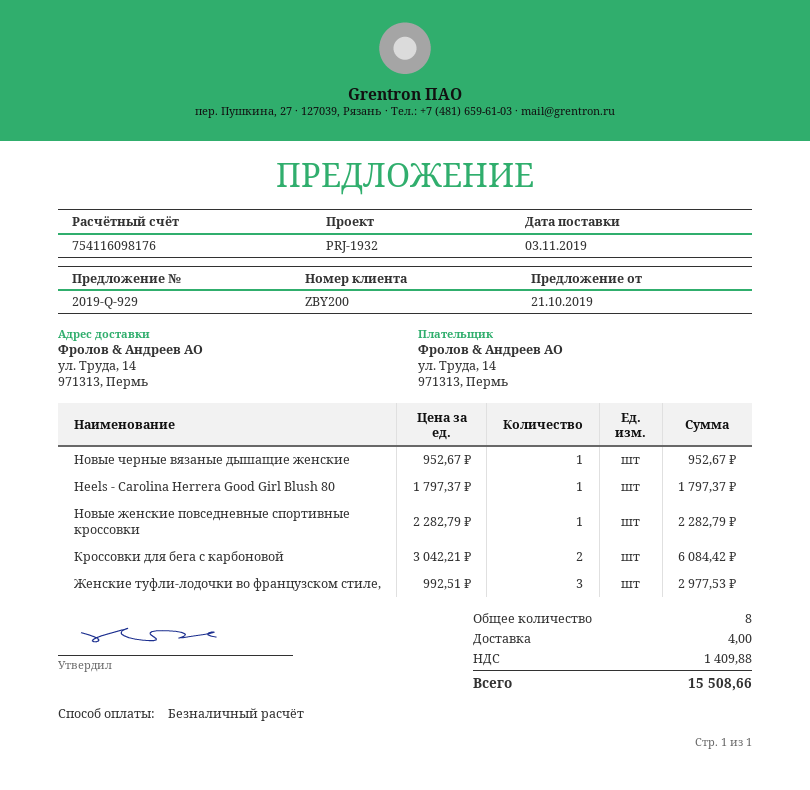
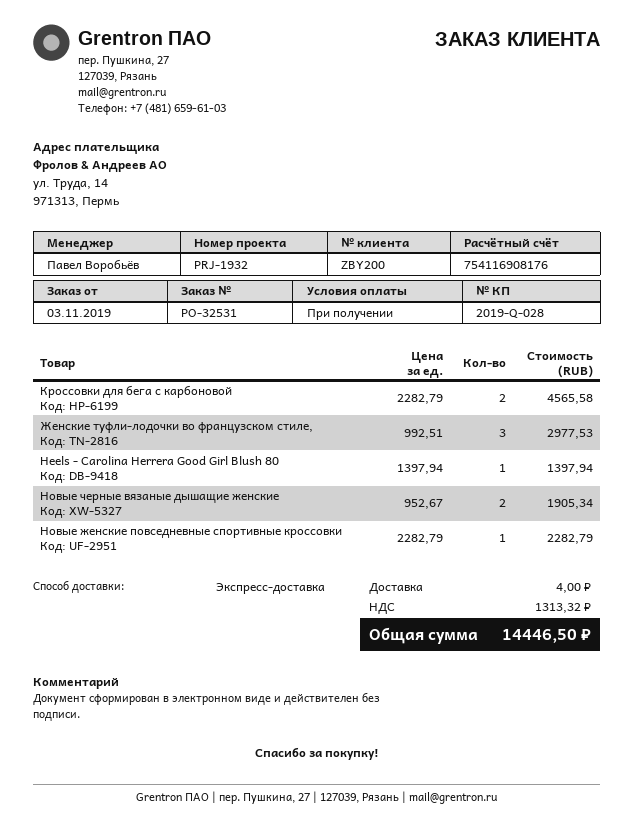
quote number: 2019-Q-929 -> 2019-Q-028
bank account: 754116098176 -> 754116908176
Новые черные вязаные дышащие женские: 1 x 952.67 = 952.67 -> 2 x 952.67 = 1905.34
Heels - Carolina Herrera Good Girl Blush 80: 1 x 1797.37 = 1797.37 -> 1 x 1397.94 = 1397.94
Кроссовки для бега с карбоновой: 2 x 3042.21 = 6084.42 -> 2 x 2282.79 = 4565.58
tax: 1409.88 -> 1313.32
total: 15508.66 -> 14446.50

